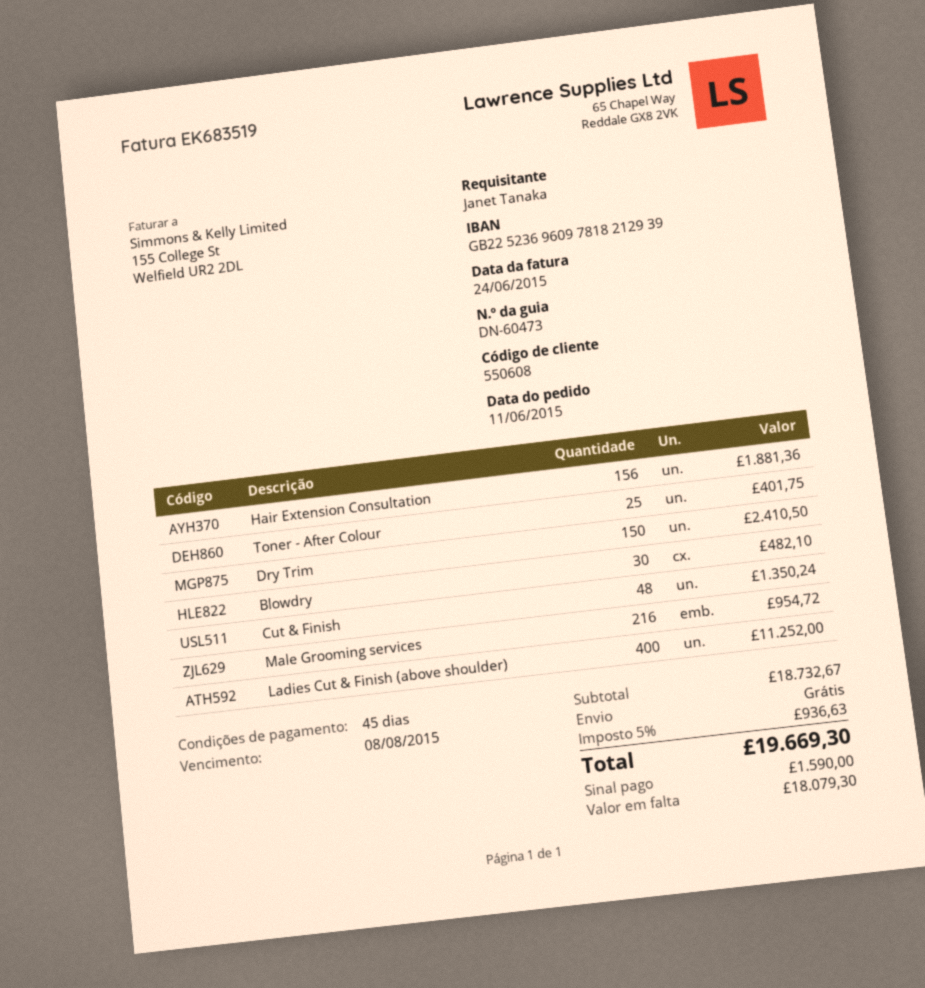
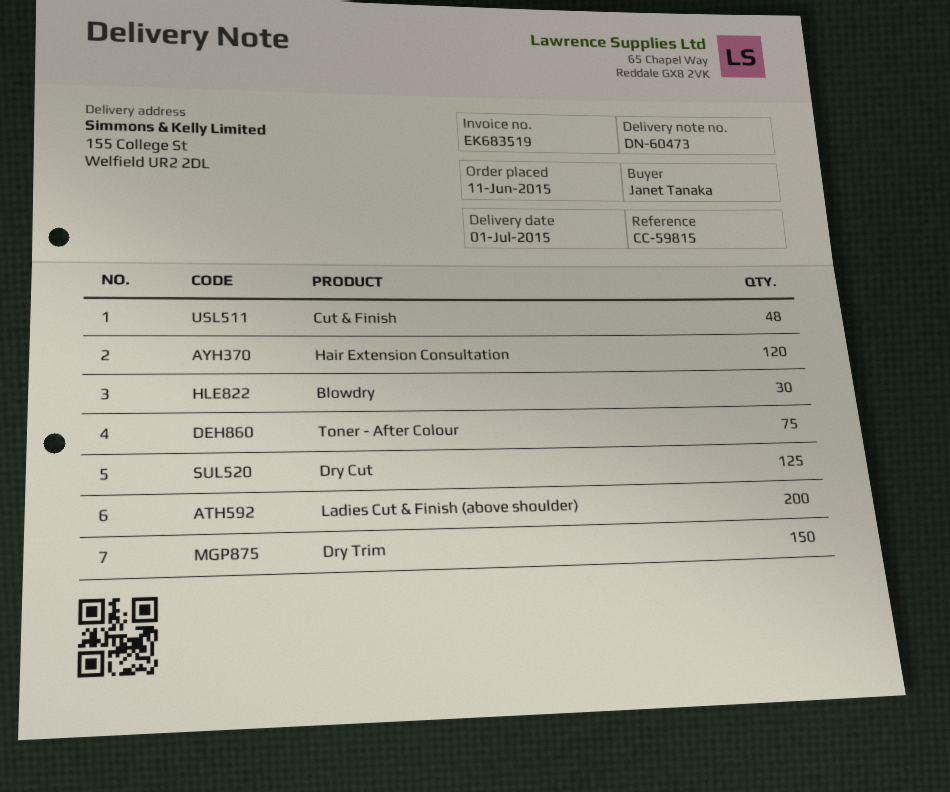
Hair Extension Consultation: 156 -> 120
Toner - After Colour: 25 -> 75
Male Grooming services: 216 -> none
Ladies Cut & Finish (above shoulder): 400 -> 200
Dry Cut: none -> 125

